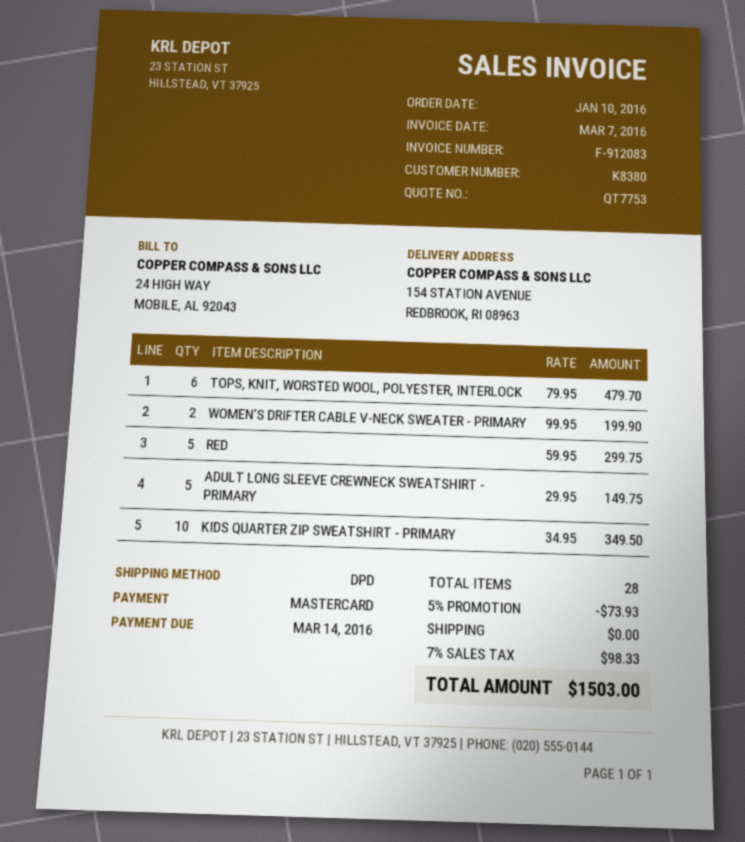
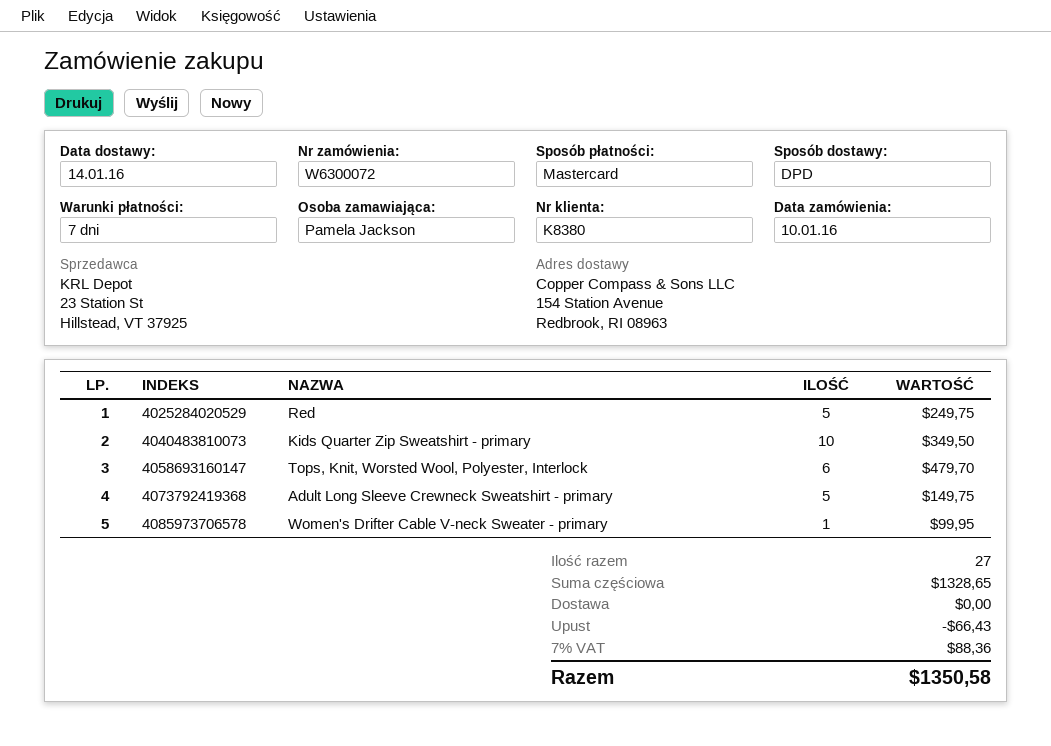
WOMEN'S DRIFTER CABLE V-NECK SWEATER - PRIMARY: 2 for 199.90 -> 1 for 99.95
RED: 5 for 299.75 -> 5 for 249.75
total quantity: 28 -> 27
discount: 73.93 -> 66.43
tax: 7% = 98.33 -> 7% = 88.36
total: 1503.00 -> 1350.58

